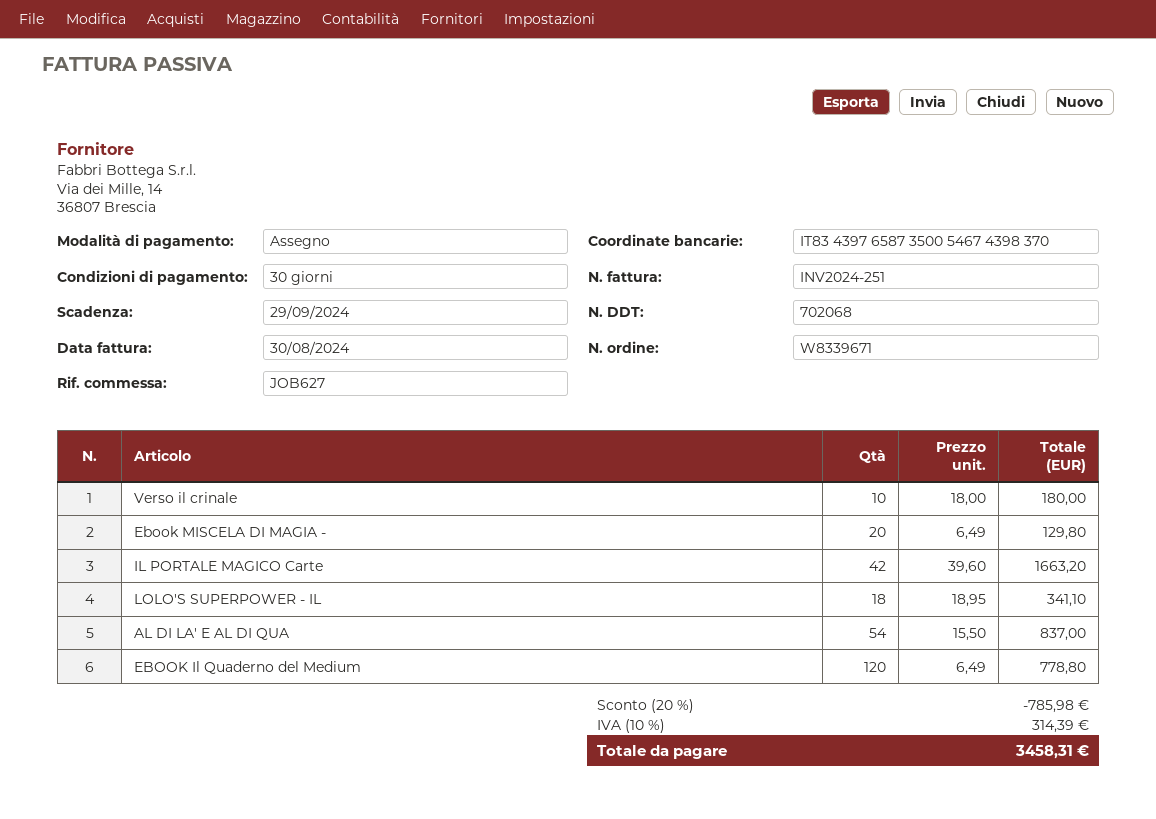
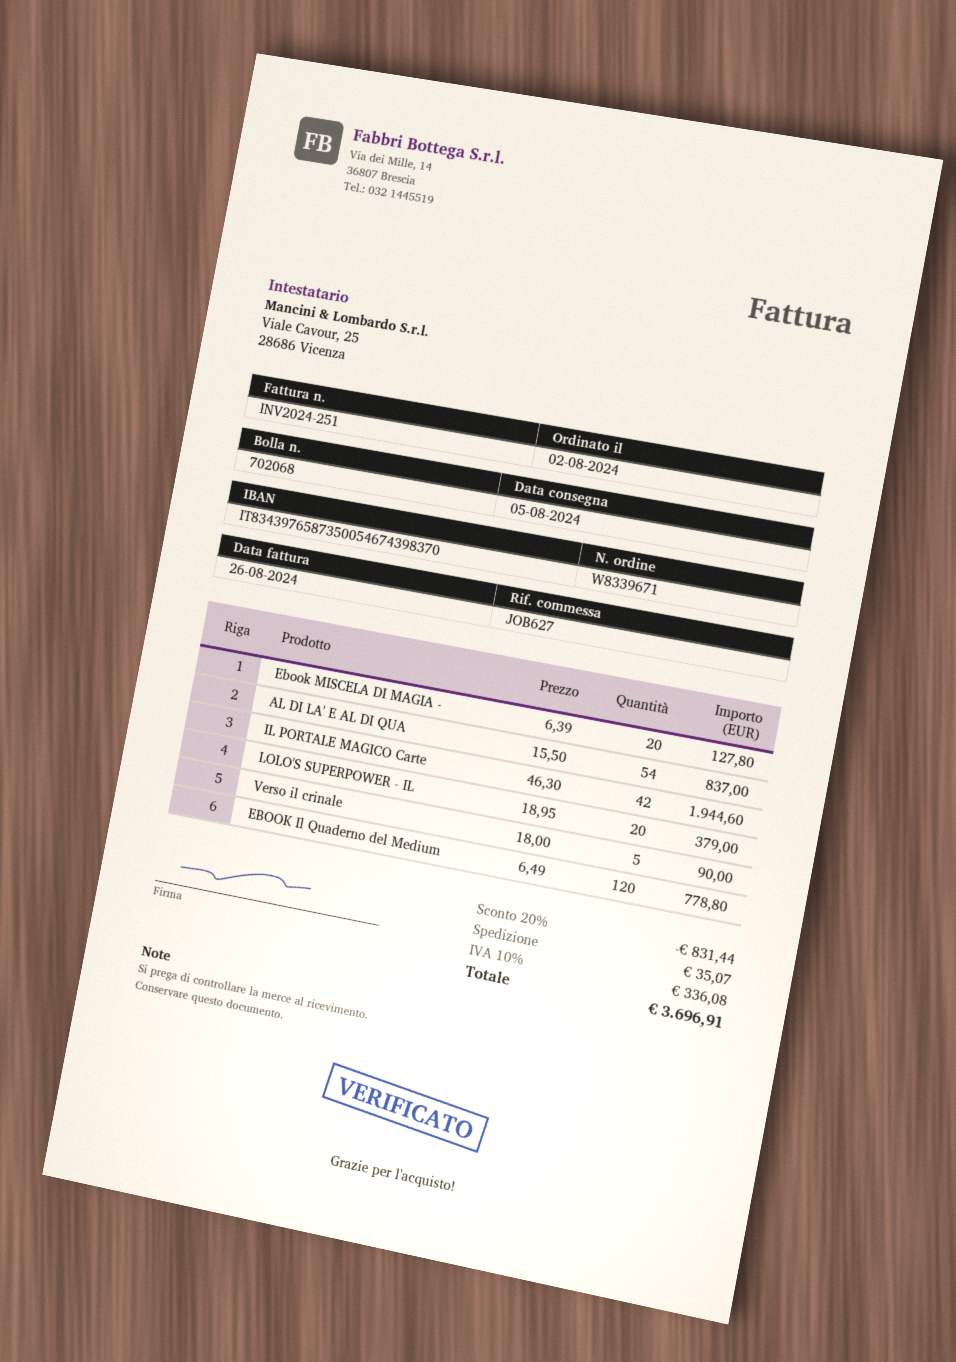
invoice date: 2024-08-30 -> 2024-08-26
Verso il crinale: 10 x 18.00 = 180.00 -> 5 x 18.00 = 90.00
Ebook MISCELA DI MAGIA -: 20 x 6.49 = 129.80 -> 20 x 6.39 = 127.80
IL PORTALE MAGICO Carte: 42 x 39.60 = 1663.20 -> 42 x 46.30 = 1944.60
LOLO'S SUPERPOWER - IL: 18 x 18.95 = 341.10 -> 20 x 18.95 = 379.00
discount: 20% = 785.98 -> 20% = 831.44
shipping: none -> 35.07
tax: 10% = 314.39 -> 10% = 336.08
total: 3458.31 -> 3696.91

